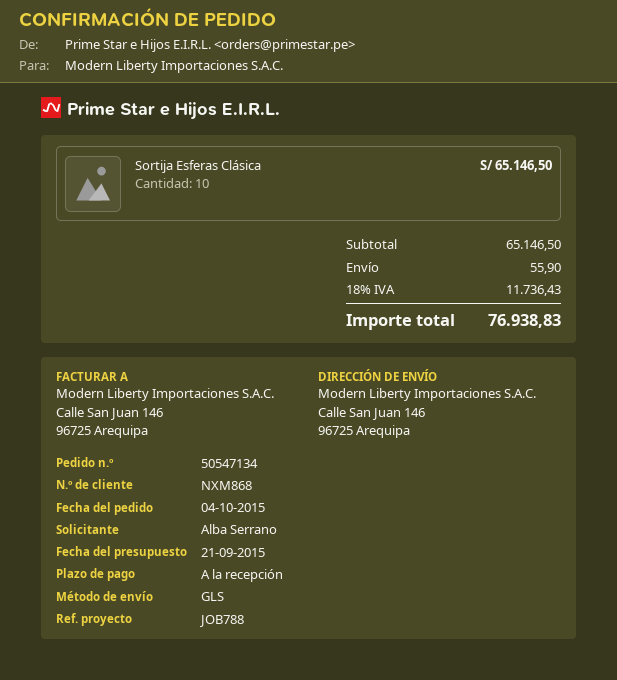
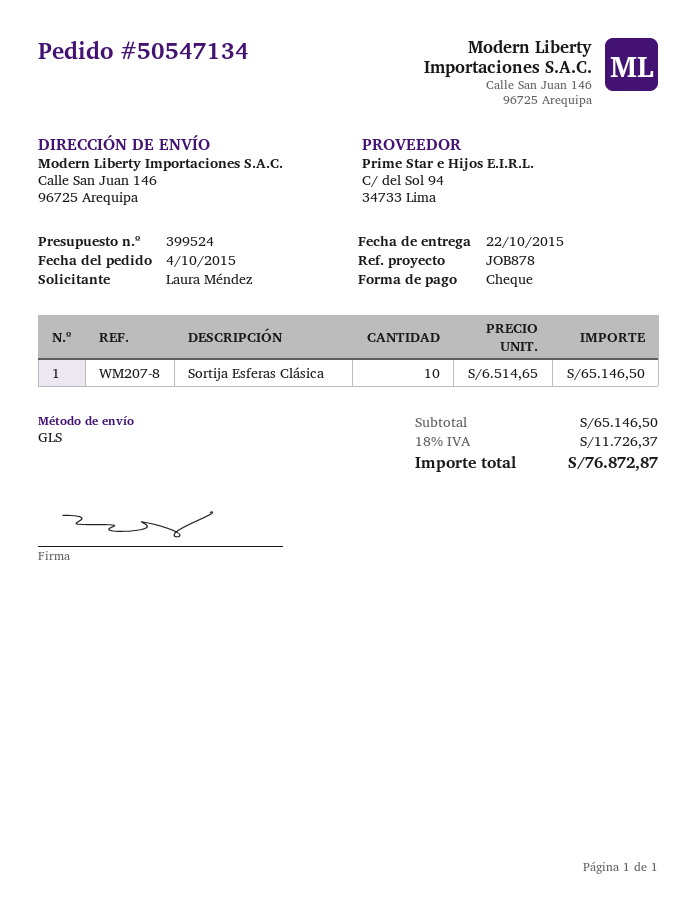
reference: JOB788 -> JOB878
ordered by: Alba Serrano -> Laura Méndez
shipping: 55.90 -> none
tax: 18% = 11736.43 -> 18% = 11726.37
total: 76938.83 -> 76872.87

